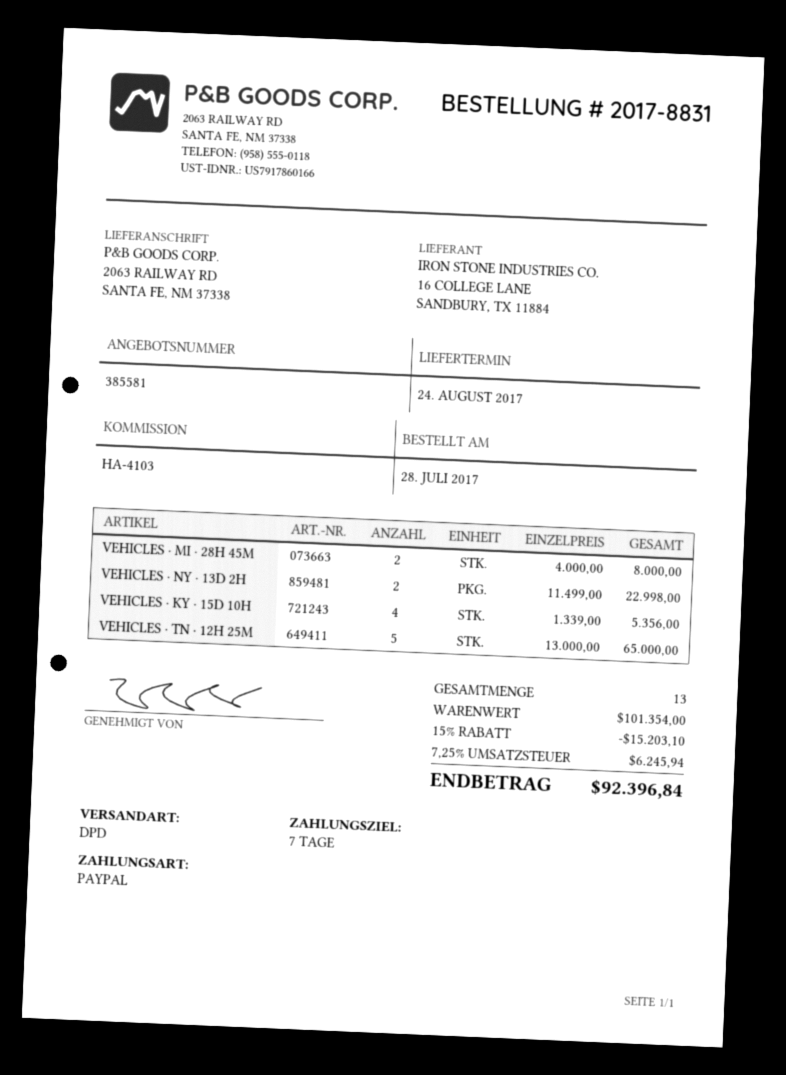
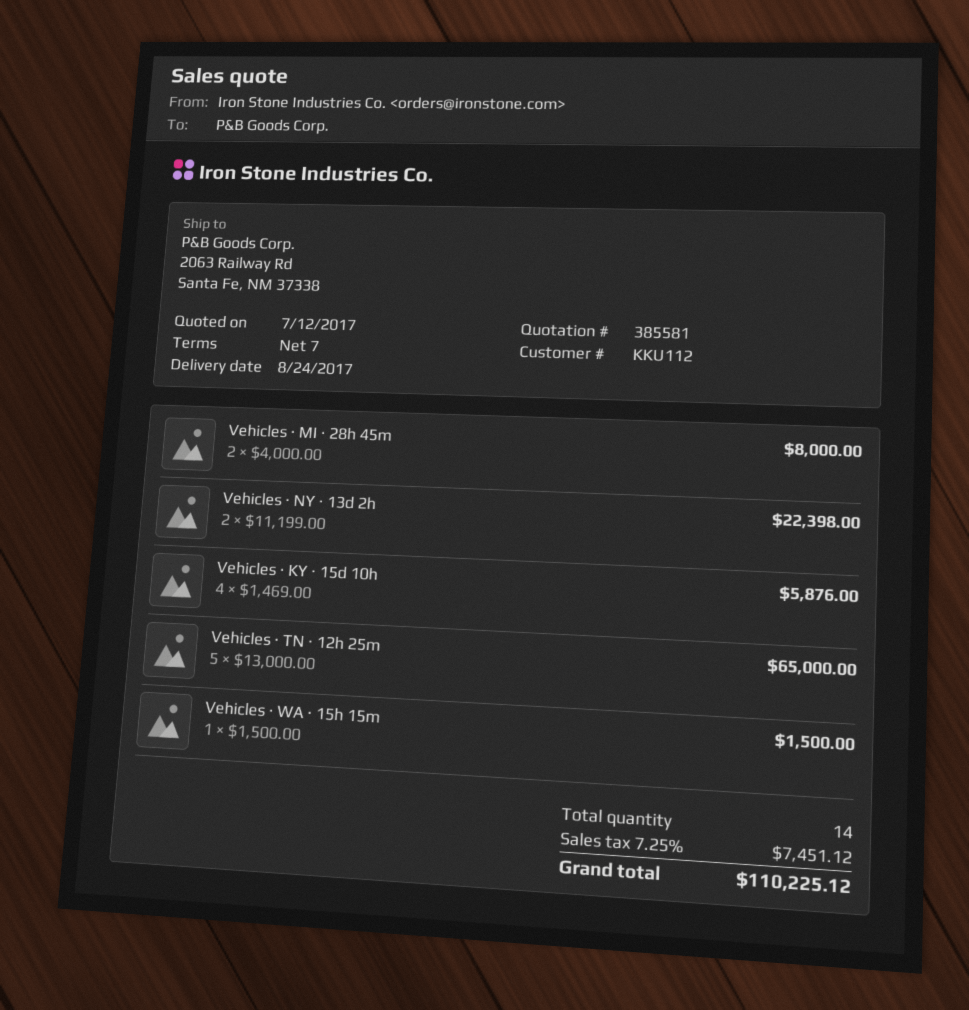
VEHICLES · NY · 13D 2H: 2 x 11499.00 = 22998.00 -> 2 x 11199.00 = 22398.00
VEHICLES · KY · 15D 10H: 4 x 1339.00 = 5356.00 -> 4 x 1469.00 = 5876.00
Vehicles · WA · 15h 15m: none -> 1 x 1500.00 = 1500.00
total quantity: 13 -> 14
discount: 15% = 15203.10 -> none
tax: 7.25% = 6245.94 -> 7.25% = 7451.12
total: 92396.84 -> 110225.12

